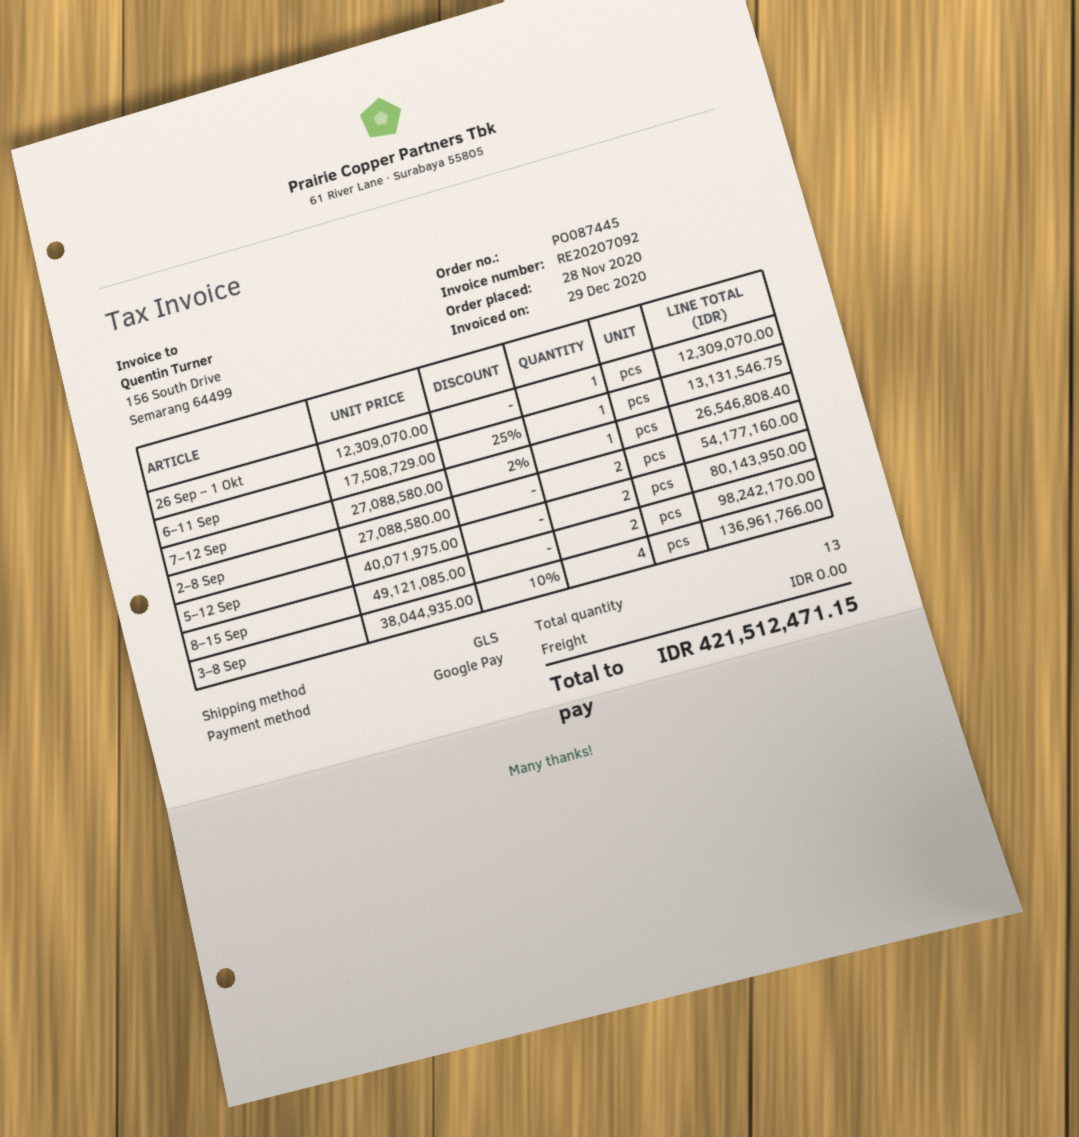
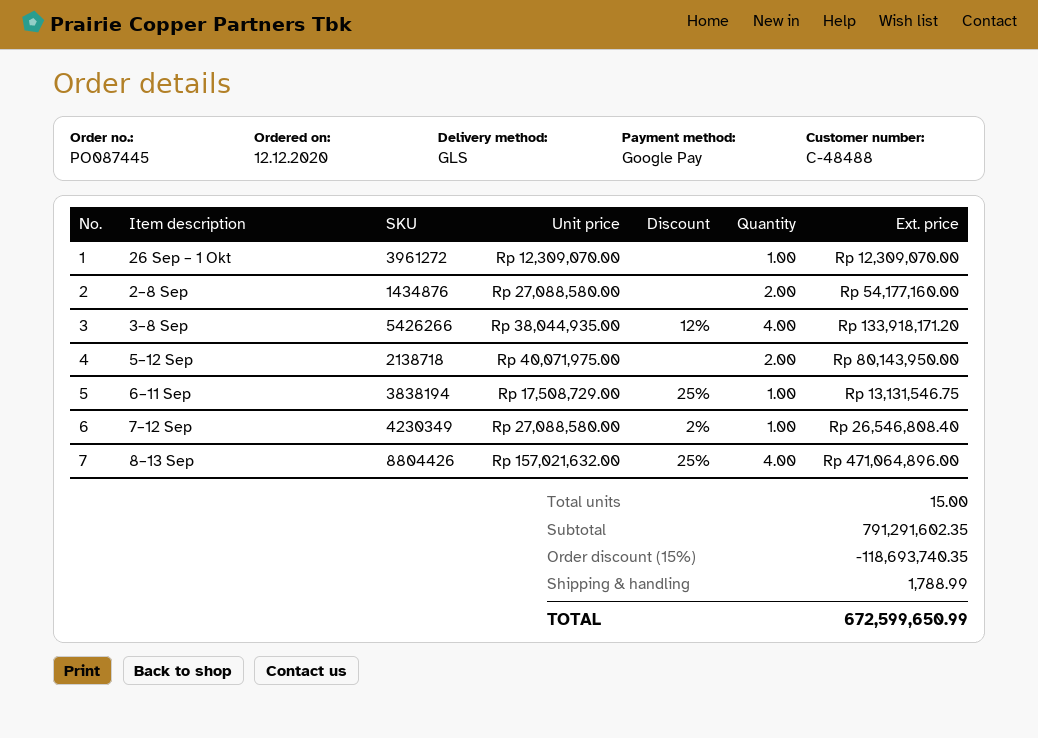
order date: 2020-11-28 -> 2020-12-12
8–15 Sep: 2 x 49121085.00 = 98242170.00 -> none
3–8 Sep: 4 x 38044935.00 - 10% = 136961766.00 -> 4 x 38044935.00 - 12% = 133918171.20
8–13 Sep: none -> 4 x 157021632.00 - 25% = 471064896.00
total quantity: 13 -> 15
discount: none -> 15% = 118693740.35
shipping: 0.00 -> 1788.99
total: 421512471.15 -> 672599650.99

